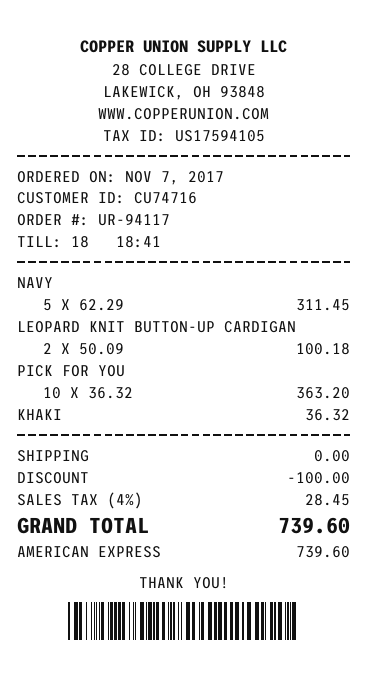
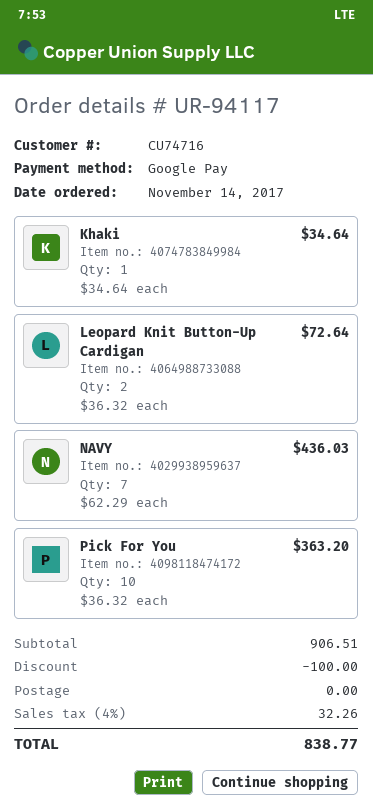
order date: 2017-11-07 -> 2017-11-14
payment method: American Express -> Google Pay
NAVY: 5 x 62.29 = 311.45 -> 7 x 62.29 = 436.03
LEOPARD KNIT BUTTON-UP CARDIGAN: 2 x 50.09 = 100.18 -> 2 x 36.32 = 72.64
KHAKI: 1 x 36.32 = 36.32 -> 1 x 34.64 = 34.64
tax: 4% = 28.45 -> 4% = 32.26
total: 739.60 -> 838.77

